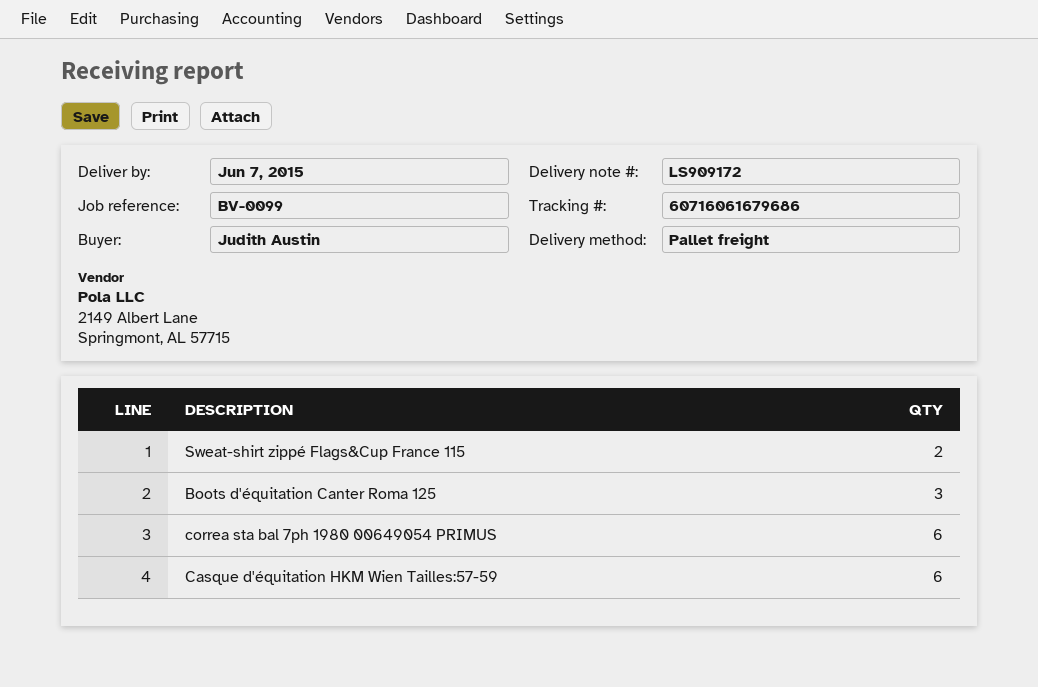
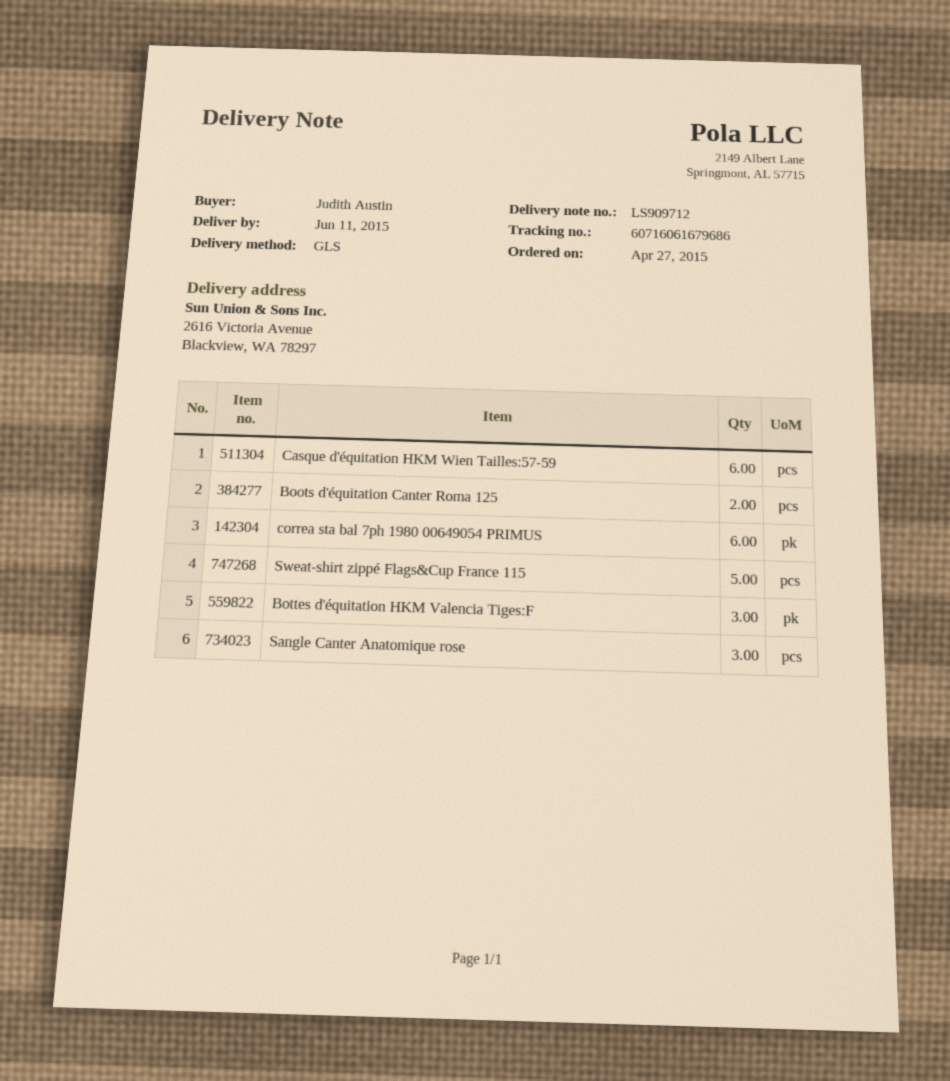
delivery note number: LS909172 -> LS909712
delivery date: 2015-06-07 -> 2015-06-11
shipping method: pallet freight -> GLS
Sweat-shirt zippé Flags&Cup France 115: 2 -> 5
Boots d'équitation Canter Roma 125: 3 -> 2
Bottes d'équitation HKM Valencia Tiges:F: none -> 3
Sangle Canter Anatomique rose: none -> 3

